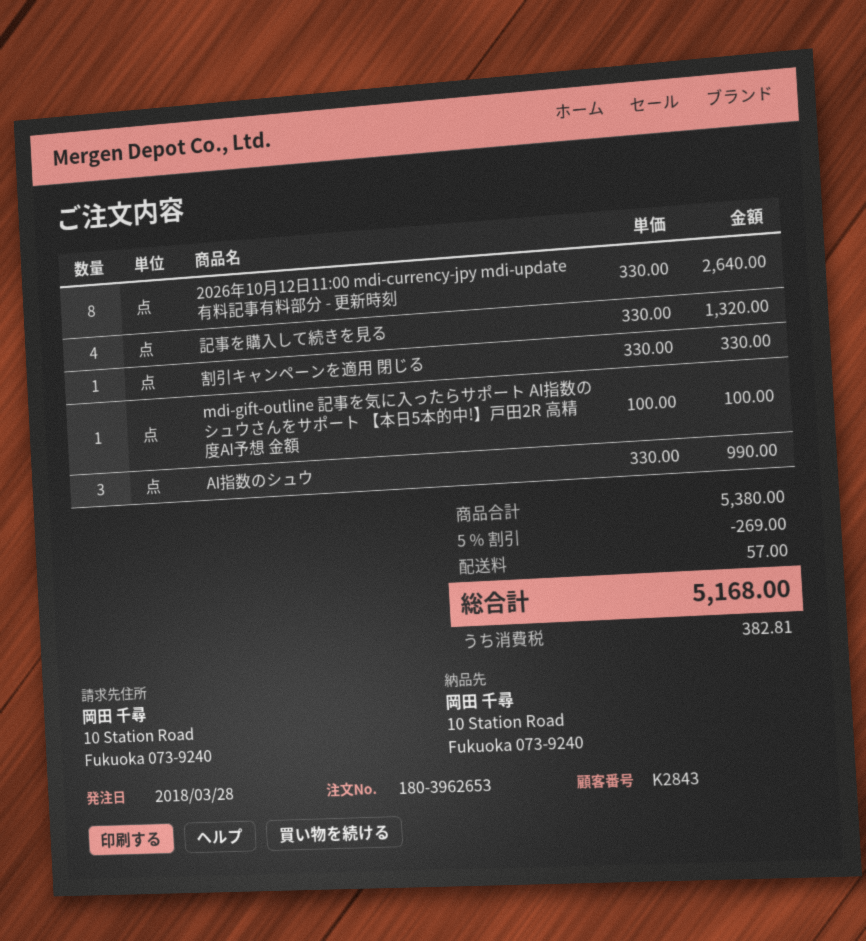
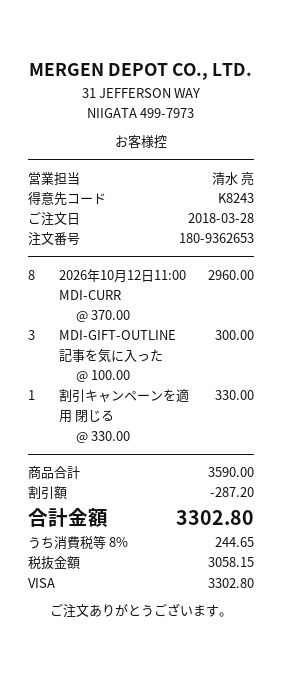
order number: 180-3962653 -> 180-9362653
customer number: K2843 -> K8243
2026年10月12日11:00 mdi-currency-jpy mdi-update 有料記事有料部分 - 更新時刻: 8 x 330.00 = 2640.00 -> 8 x 370.00 = 2960.00
記事を購入して続きを見る: 4 x 330.00 = 1320.00 -> none
mdi-gift-outline 記事を気に入ったらサポート AI指数のシュウさんをサポート 【本日5本的中!】戸田2R 高精度AI予想 金額: 1 x 100.00 = 100.00 -> 3 x 100.00 = 300.00
AI指数のシュウ: 3 x 330.00 = 990.00 -> none
subtotal: 5380.00 -> 3590.00
discount: 269.00 -> 287.20
shipping: 57.00 -> none
tax: 382.81 -> 244.65
total: 5168.00 -> 3302.80

